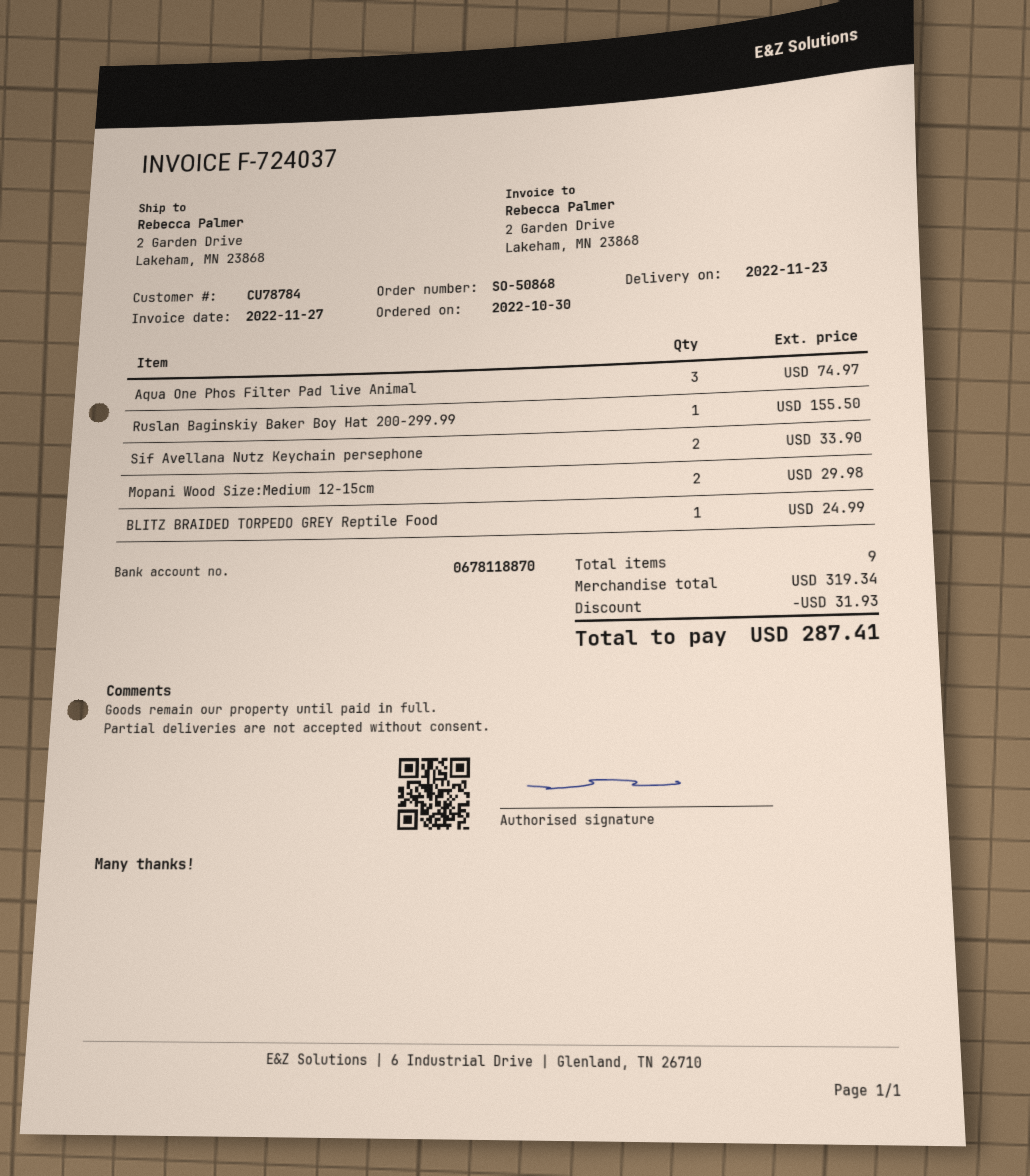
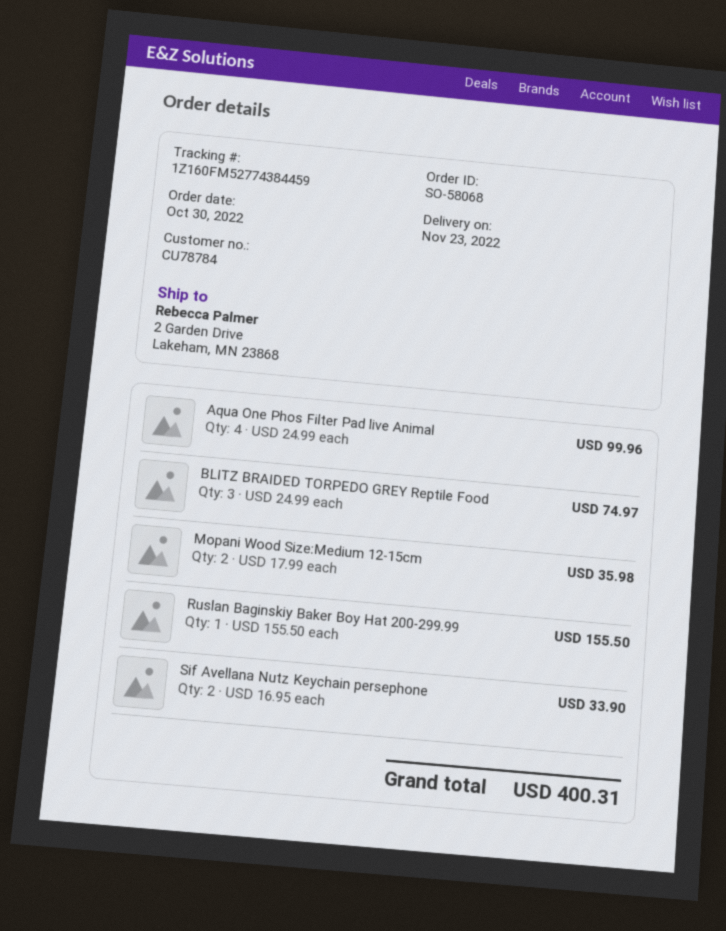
order number: SO-50868 -> SO-58068
Aqua One Phos Filter Pad live Animal: 3 for 74.97 -> 4 for 99.96
Mopani Wood Size:Medium 12-15cm: 2 for 29.98 -> 2 for 35.98
BLITZ BRAIDED TORPEDO GREY Reptile Food: 1 for 24.99 -> 3 for 74.97
discount: 31.93 -> none
total: 287.41 -> 400.31

